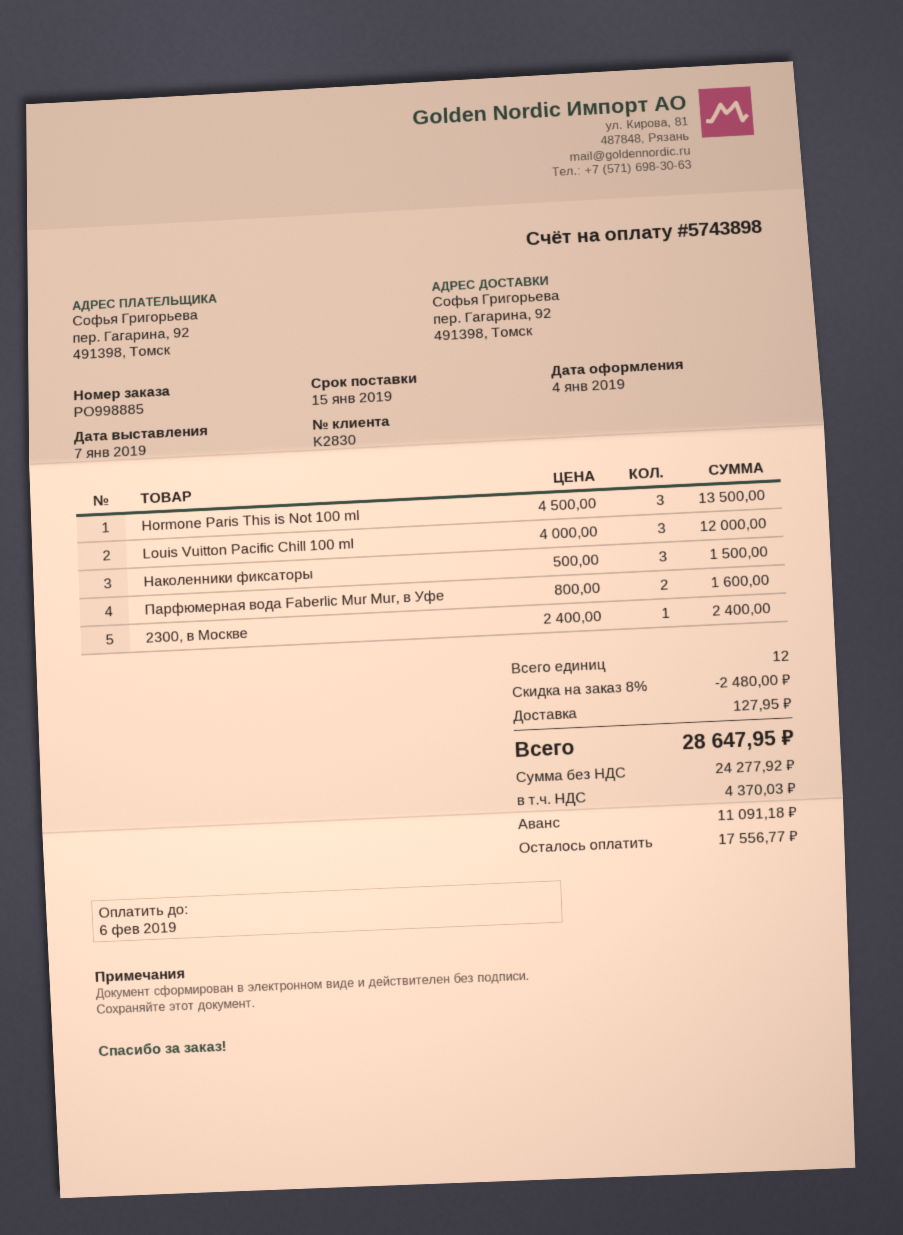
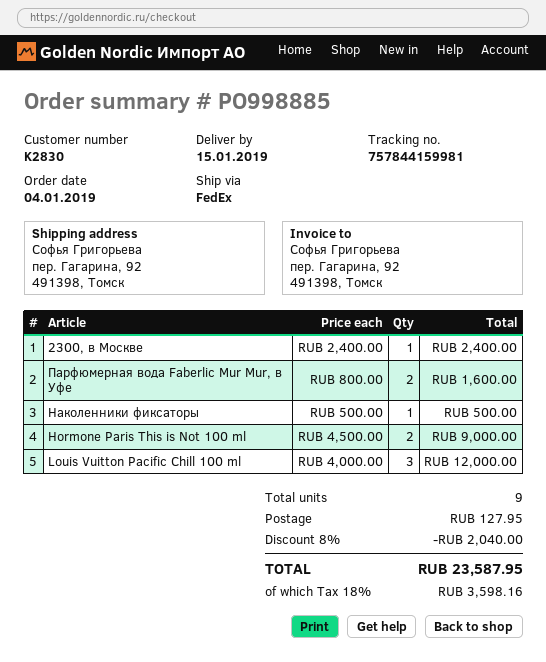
Hormone Paris This is Not 100 ml: 3 x 4500.00 = 13500.00 -> 2 x 4500.00 = 9000.00
Наколенники фиксаторы: 3 x 500.00 = 1500.00 -> 1 x 500.00 = 500.00
total quantity: 12 -> 9
discount: 8% = 2480.00 -> 8% = 2040.00
tax: 4370.03 -> 3598.16
total: 28647.95 -> 23587.95

